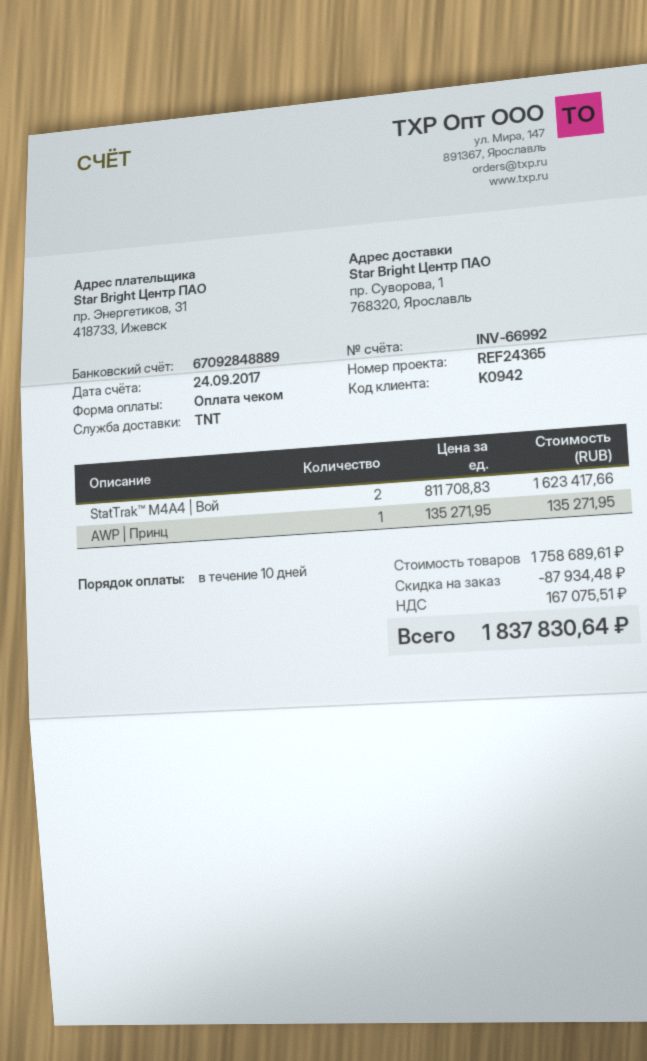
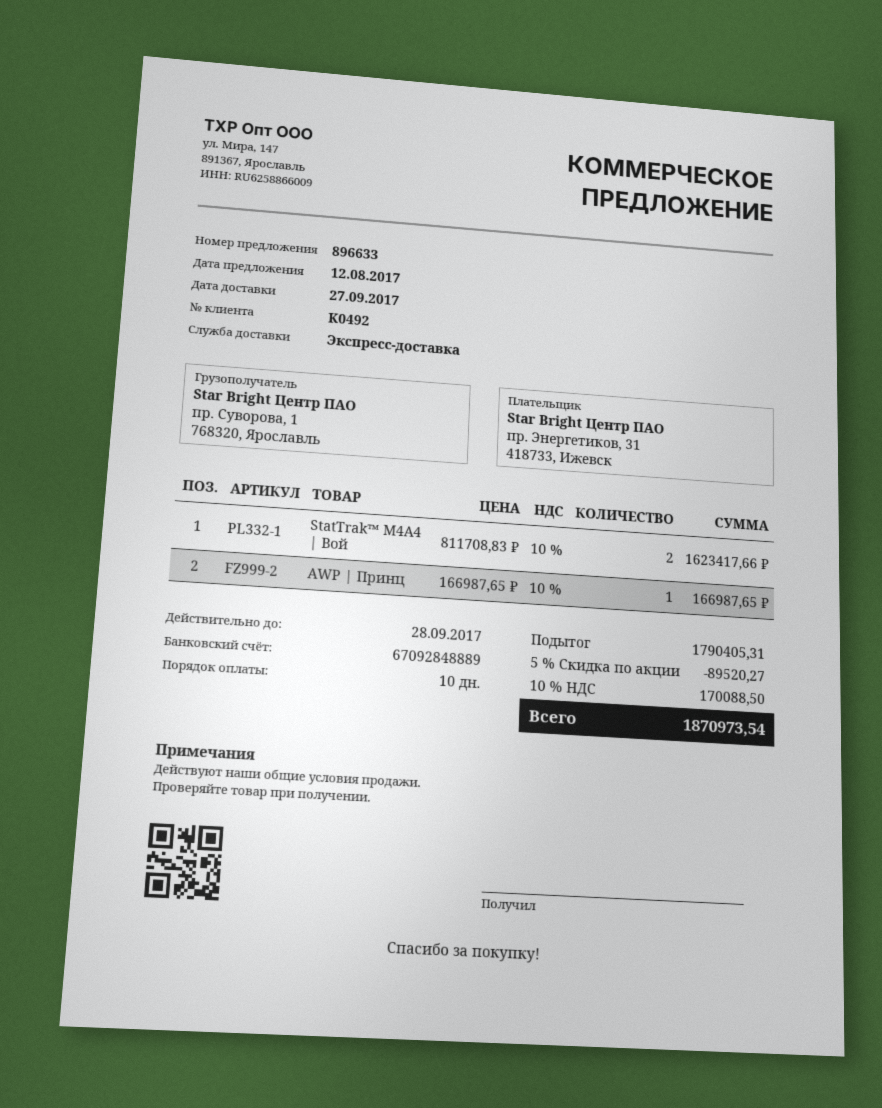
customer number: K0942 -> K0492
shipping method: TNT -> express
AWP | Принц: 1 x 135271.95 = 135271.95 -> 1 x 166987.65 = 166987.65
subtotal: 1758689.61 -> 1790405.31
discount: 87934.48 -> 89520.27
tax: 167075.51 -> 170088.50
total: 1837830.64 -> 1870973.54

